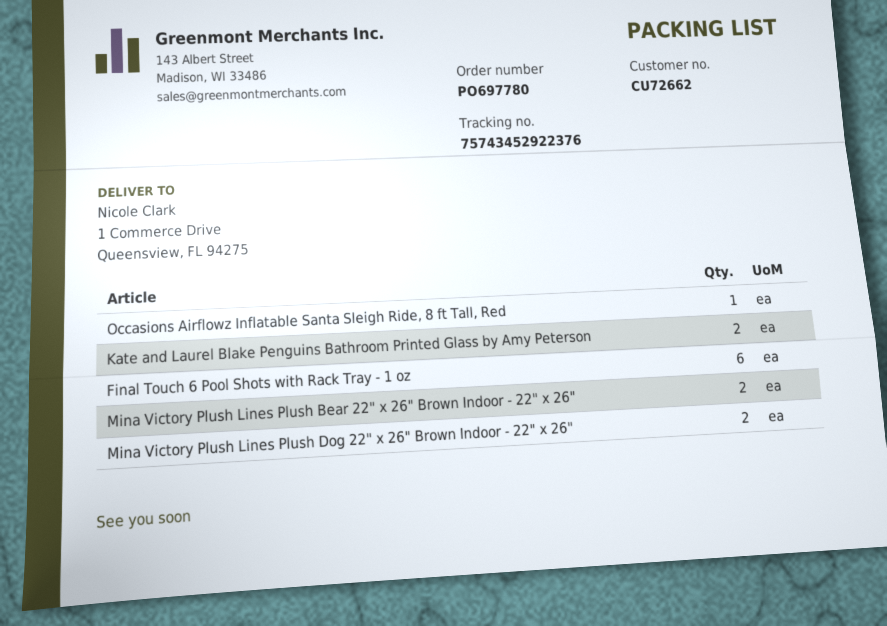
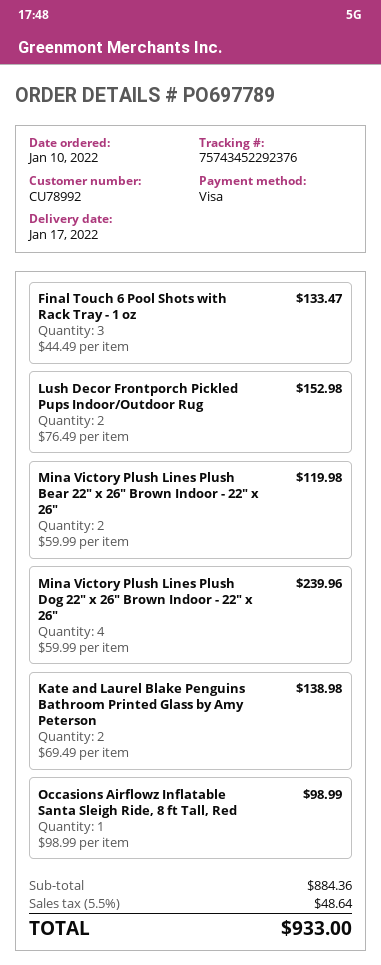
order number: PO697780 -> PO697789
customer number: CU72662 -> CU78992
tracking number: 75743452922376 -> 75743452292376
Final Touch 6 Pool Shots with Rack Tray - 1 oz: 6 -> 3
Mina Victory Plush Lines Plush Dog 22" x 26" Brown Indoor - 22" x 26": 2 -> 4
Lush Decor Frontporch Pickled Pups Indoor/Outdoor Rug: none -> 2

